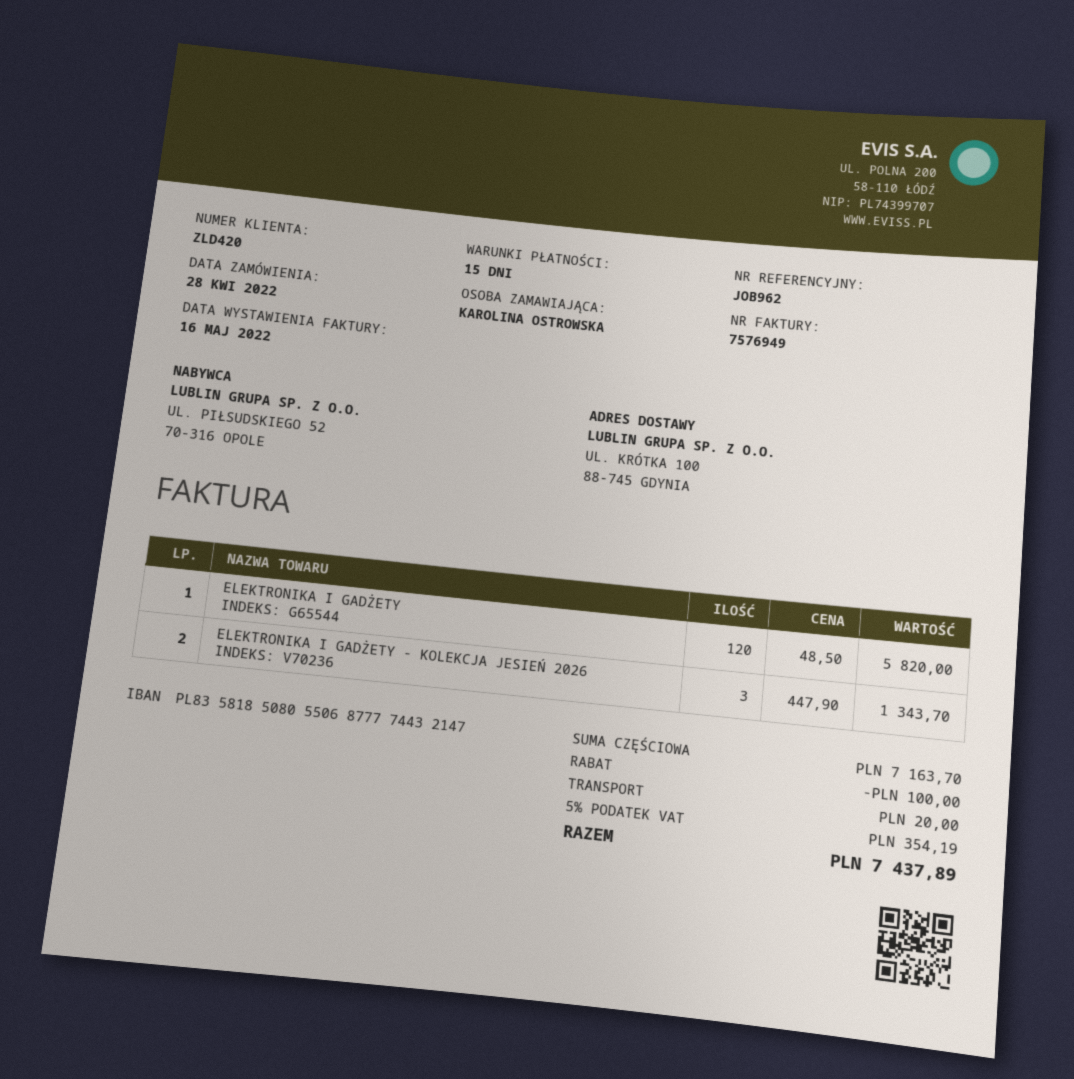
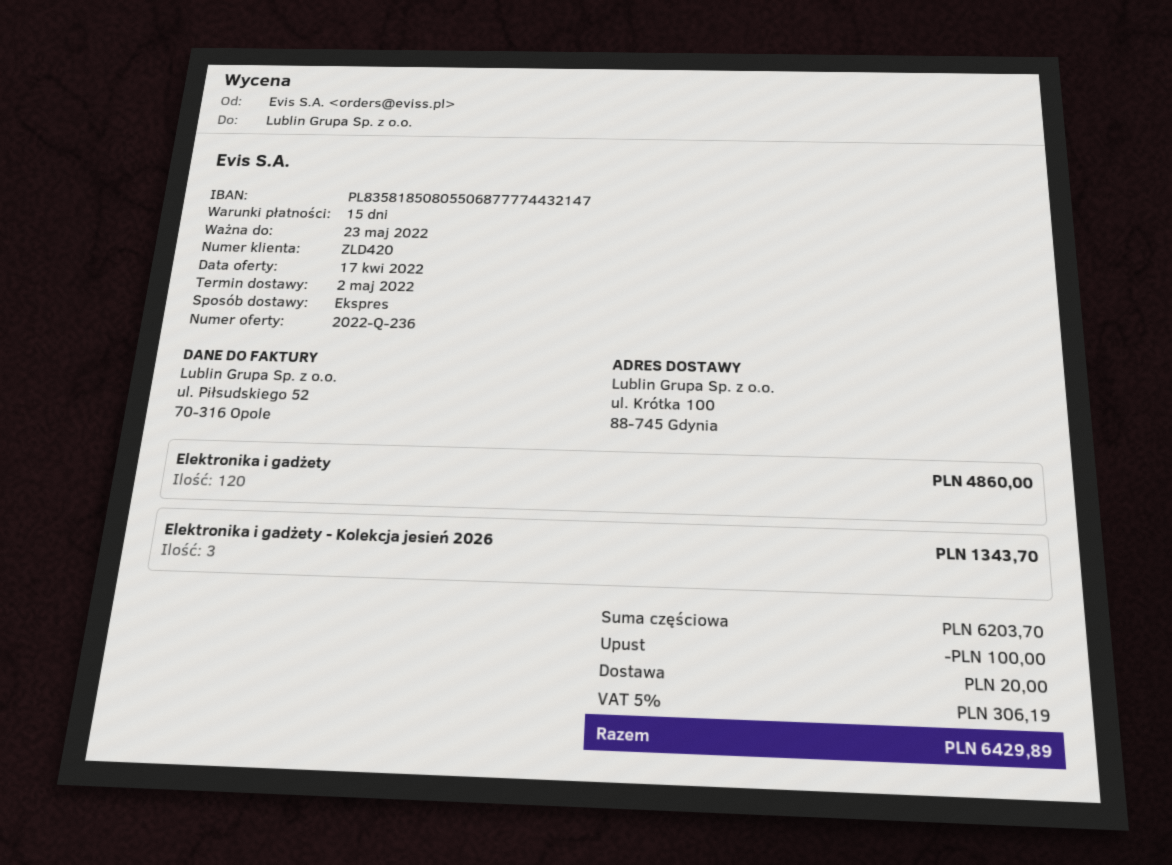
ELEKTRONIKA I GADŻETY: 120 for 5820.00 -> 120 for 4860.00
subtotal: 7163.70 -> 6203.70
tax: 5% = 354.19 -> 5% = 306.19
total: 7437.89 -> 6429.89

